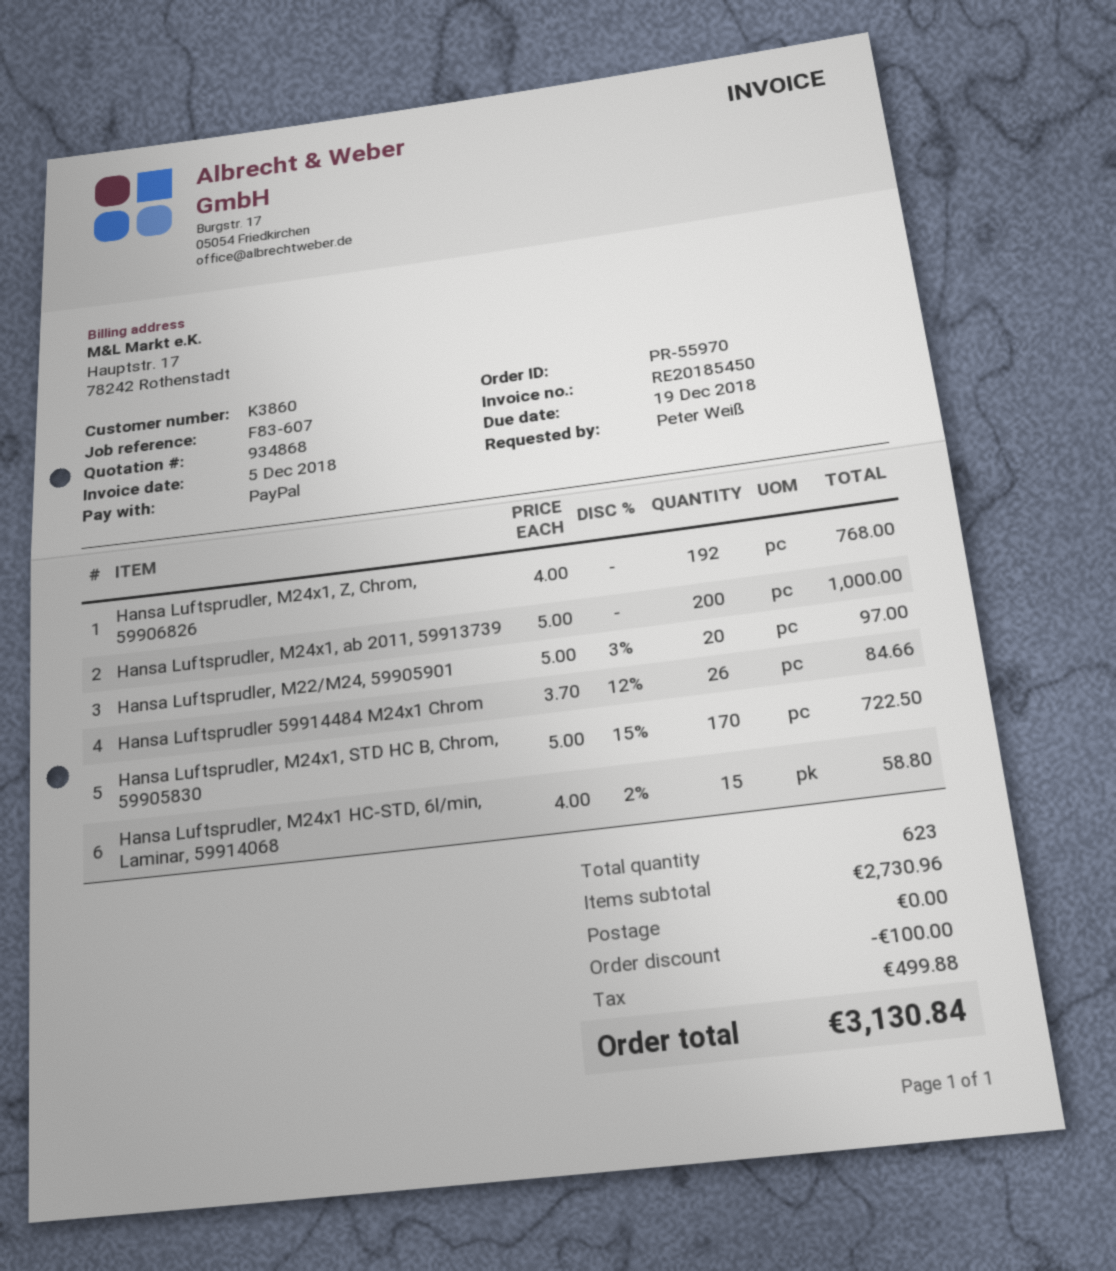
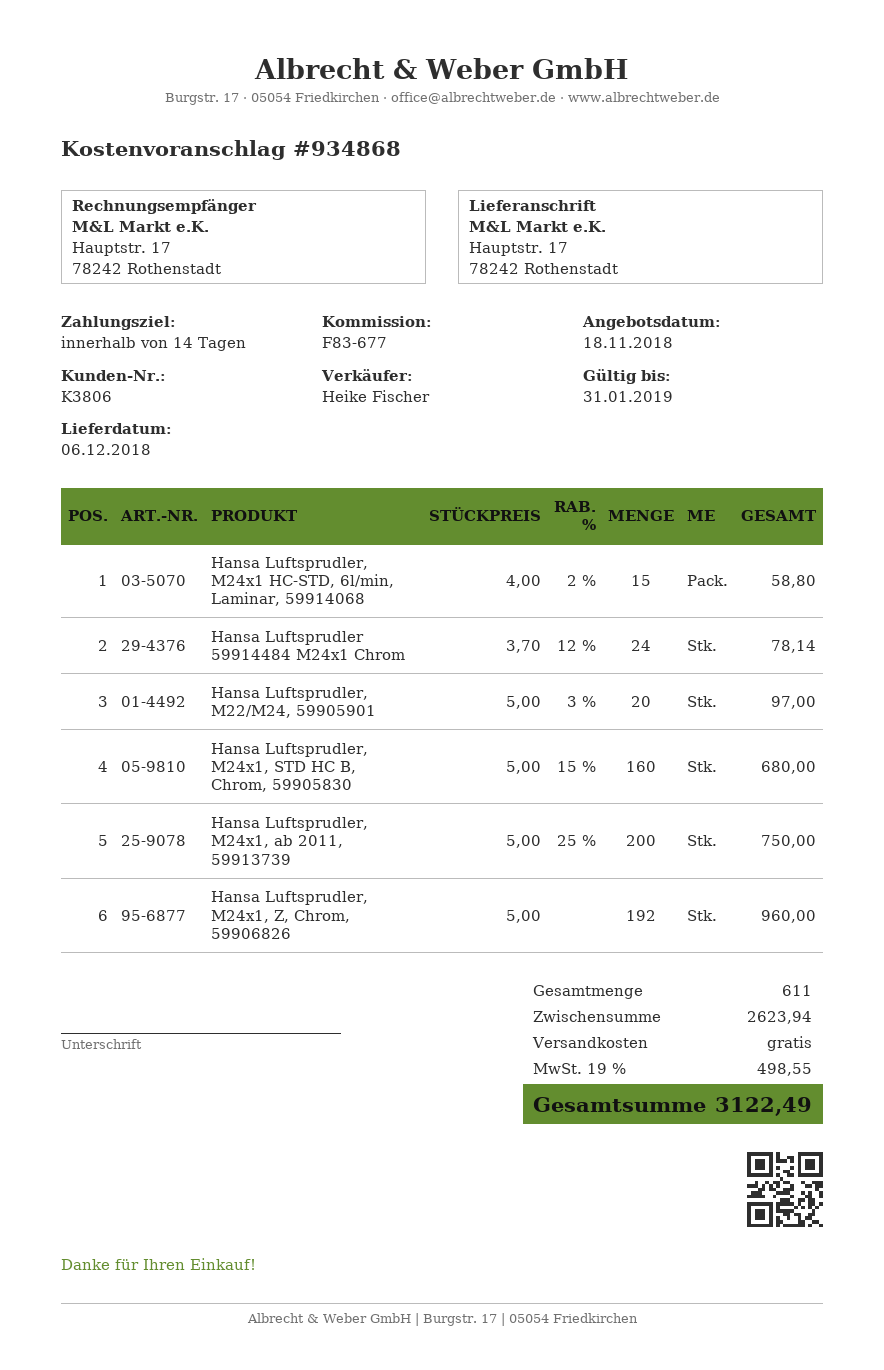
customer number: K3860 -> K3806
reference: F83-607 -> F83-677
Hansa Luftsprudler, M24x1, Z, Chrom, 59906826: 192 x 4.00 = 768.00 -> 192 x 5.00 = 960.00
Hansa Luftsprudler, M24x1, ab 2011, 59913739: 200 x 5.00 = 1000.00 -> 200 x 5.00 - 25% = 750.00
Hansa Luftsprudler 59914484 M24x1 Chrom: 26 x 3.70 - 12% = 84.66 -> 24 x 3.70 - 12% = 78.14
Hansa Luftsprudler, M24x1, STD HC B, Chrom, 59905830: 170 x 5.00 - 15% = 722.50 -> 160 x 5.00 - 15% = 680.00
total quantity: 623 -> 611
subtotal: 2730.96 -> 2623.94
discount: 100.00 -> none
tax: 499.88 -> 498.55
total: 3130.84 -> 3122.49

